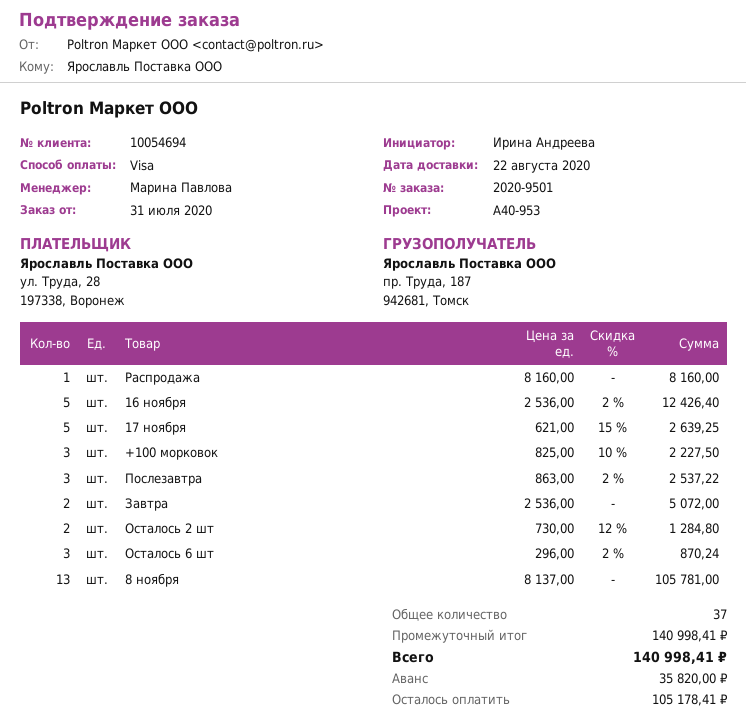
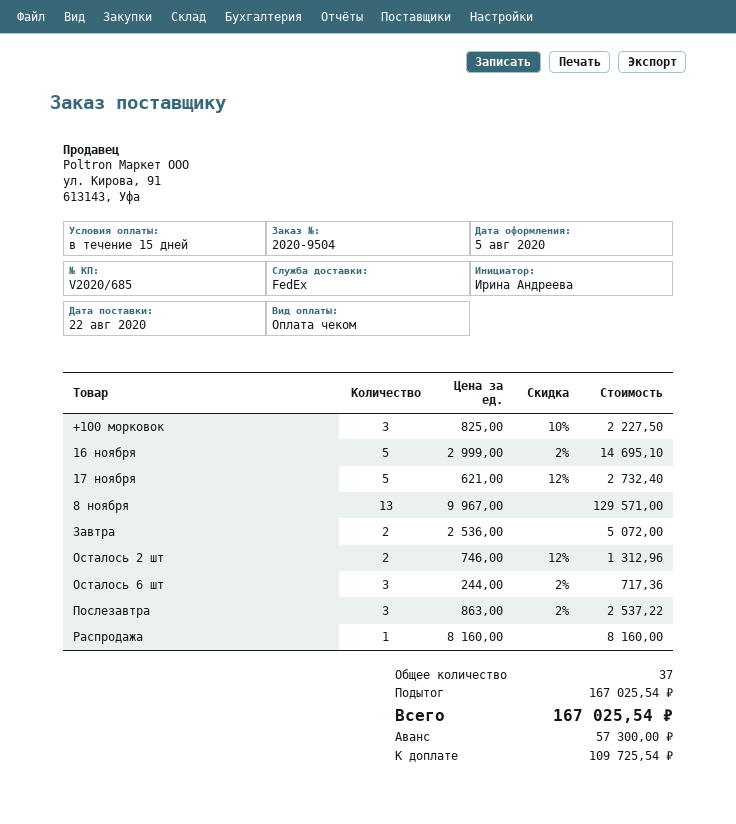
order number: 2020-9501 -> 2020-9504
order date: 2020-07-31 -> 2020-08-05
payment method: Visa -> cheque
16 ноября: 5 x 2536.00 - 2% = 12426.40 -> 5 x 2999.00 - 2% = 14695.10
17 ноября: 5 x 621.00 - 15% = 2639.25 -> 5 x 621.00 - 12% = 2732.40
Осталось 2 шт: 2 x 730.00 - 12% = 1284.80 -> 2 x 746.00 - 12% = 1312.96
Осталось 6 шт: 3 x 296.00 - 2% = 870.24 -> 3 x 244.00 - 2% = 717.36
8 ноября: 13 x 8137.00 = 105781.00 -> 13 x 9967.00 = 129571.00
subtotal: 140998.41 -> 167025.54
total: 140998.41 -> 167025.54
deposit: 35820.00 -> 57300.00
balance: 105178.41 -> 109725.54

